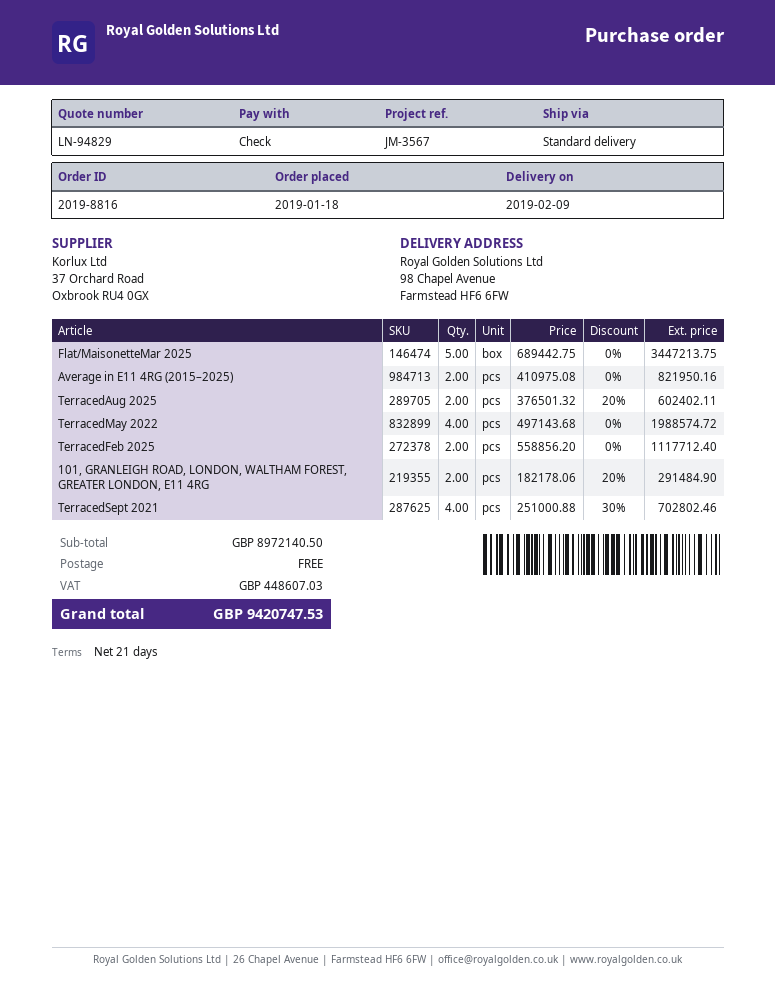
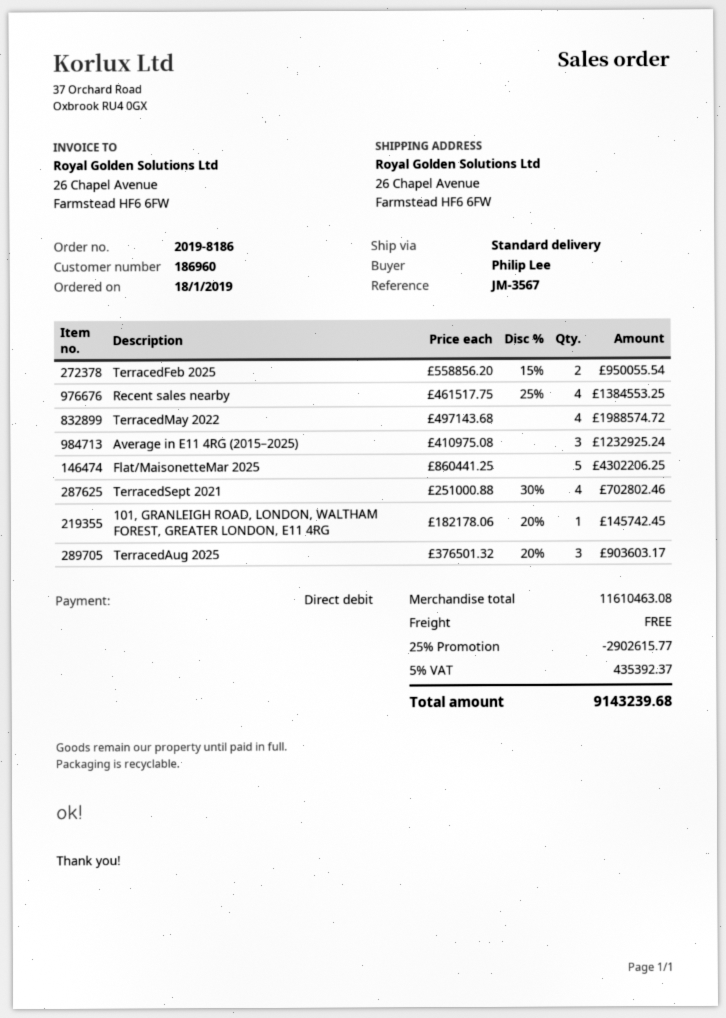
order number: 2019-8816 -> 2019-8186
payment method: cheque -> direct debit
ship to: 98 Chapel Avenue, Farmstead HF6 6FW -> 26 Chapel Avenue, Farmstead HF6 6FW
Flat/MaisonetteMar 2025: 5 x 689442.75 = 3447213.75 -> 5 x 860441.25 = 4302206.25
Average in E11 4RG (2015–2025): 2 x 410975.08 = 821950.16 -> 3 x 410975.08 = 1232925.24
TerracedAug 2025: 2 x 376501.32 - 20% = 602402.11 -> 3 x 376501.32 - 20% = 903603.17
TerracedFeb 2025: 2 x 558856.20 = 1117712.40 -> 2 x 558856.20 - 15% = 950055.54
101, GRANLEIGH ROAD, LONDON, WALTHAM FOREST, GREATER LONDON, E11 4RG: 2 x 182178.06 - 20% = 291484.90 -> 1 x 182178.06 - 20% = 145742.45
Recent sales nearby: none -> 4 x 461517.75 - 25% = 1384553.25
subtotal: 8972140.50 -> 11610463.08
discount: none -> 25% = 2902615.77
tax: 448607.03 -> 435392.37
total: 9420747.53 -> 9143239.68

